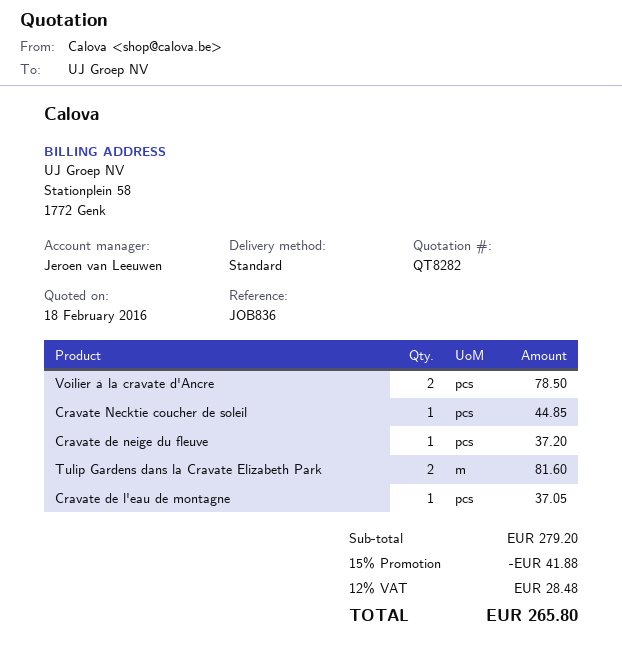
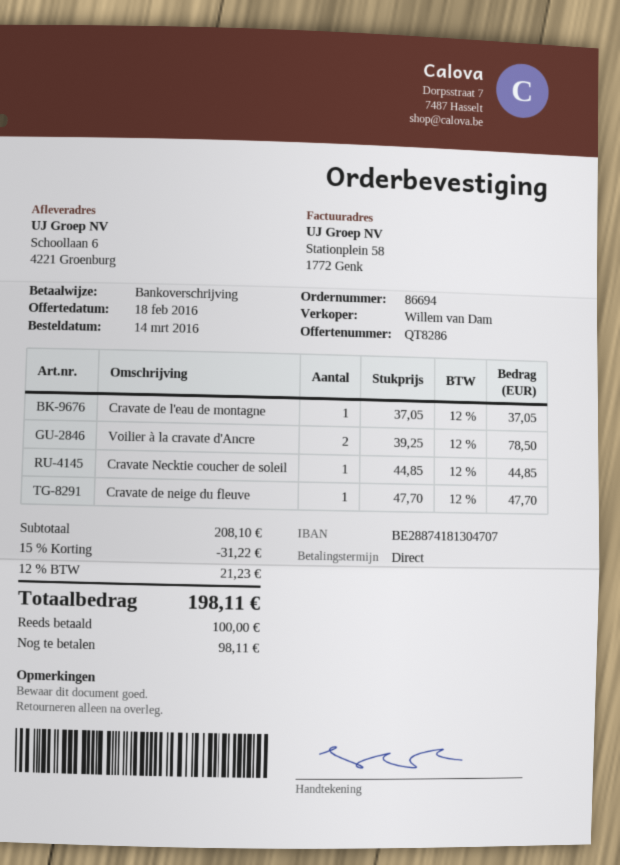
quote number: QT8282 -> QT8286
sales rep: Jeroen van Leeuwen -> Willem van Dam
Cravate de neige du fleuve: 1 for 37.20 -> 1 for 47.70
Tulip Gardens dans la Cravate Elizabeth Park: 2 for 81.60 -> none
subtotal: 279.20 -> 208.10
discount: 15% = 41.88 -> 15% = 31.22
tax: 12% = 28.48 -> 12% = 21.23
total: 265.80 -> 198.11

